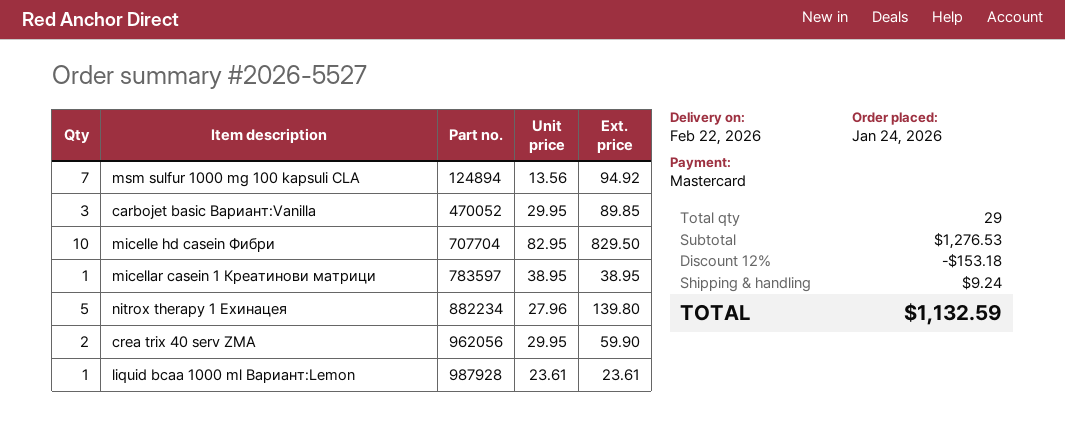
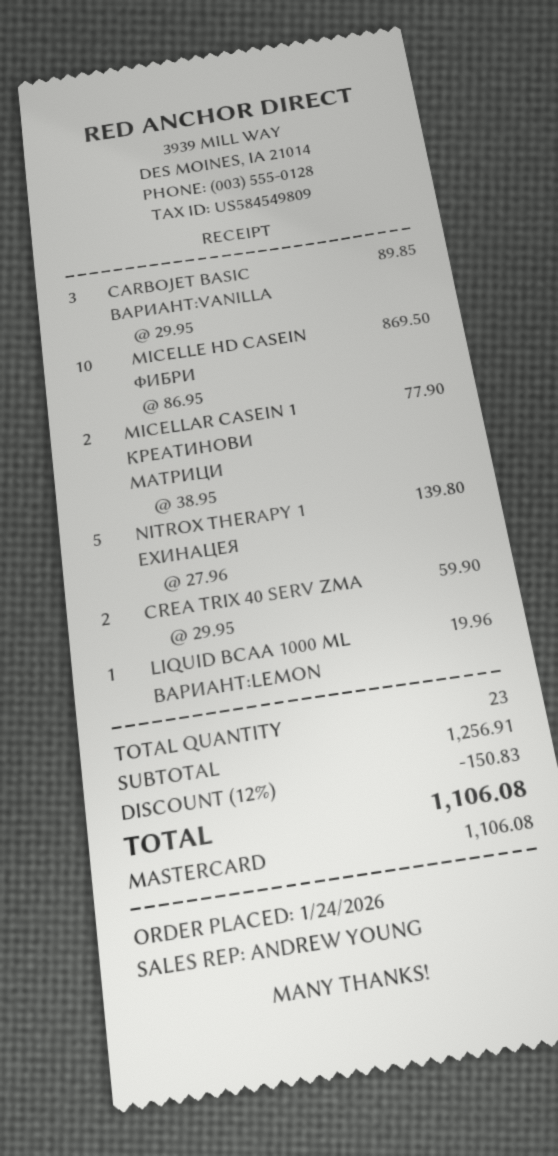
msm sulfur 1000 mg 100 kapsuli CLA: 7 x 13.56 = 94.92 -> none
micelle hd casein Фибри: 10 x 82.95 = 829.50 -> 10 x 86.95 = 869.50
micellar casein 1 Креатинови матрици: 1 x 38.95 = 38.95 -> 2 x 38.95 = 77.90
liquid bcaa 1000 ml Вариант:Lemon: 1 x 23.61 = 23.61 -> 1 x 19.96 = 19.96
total quantity: 29 -> 23
subtotal: 1276.53 -> 1256.91
discount: 12% = 153.18 -> 12% = 150.83
shipping: 9.24 -> none
total: 1132.59 -> 1106.08

